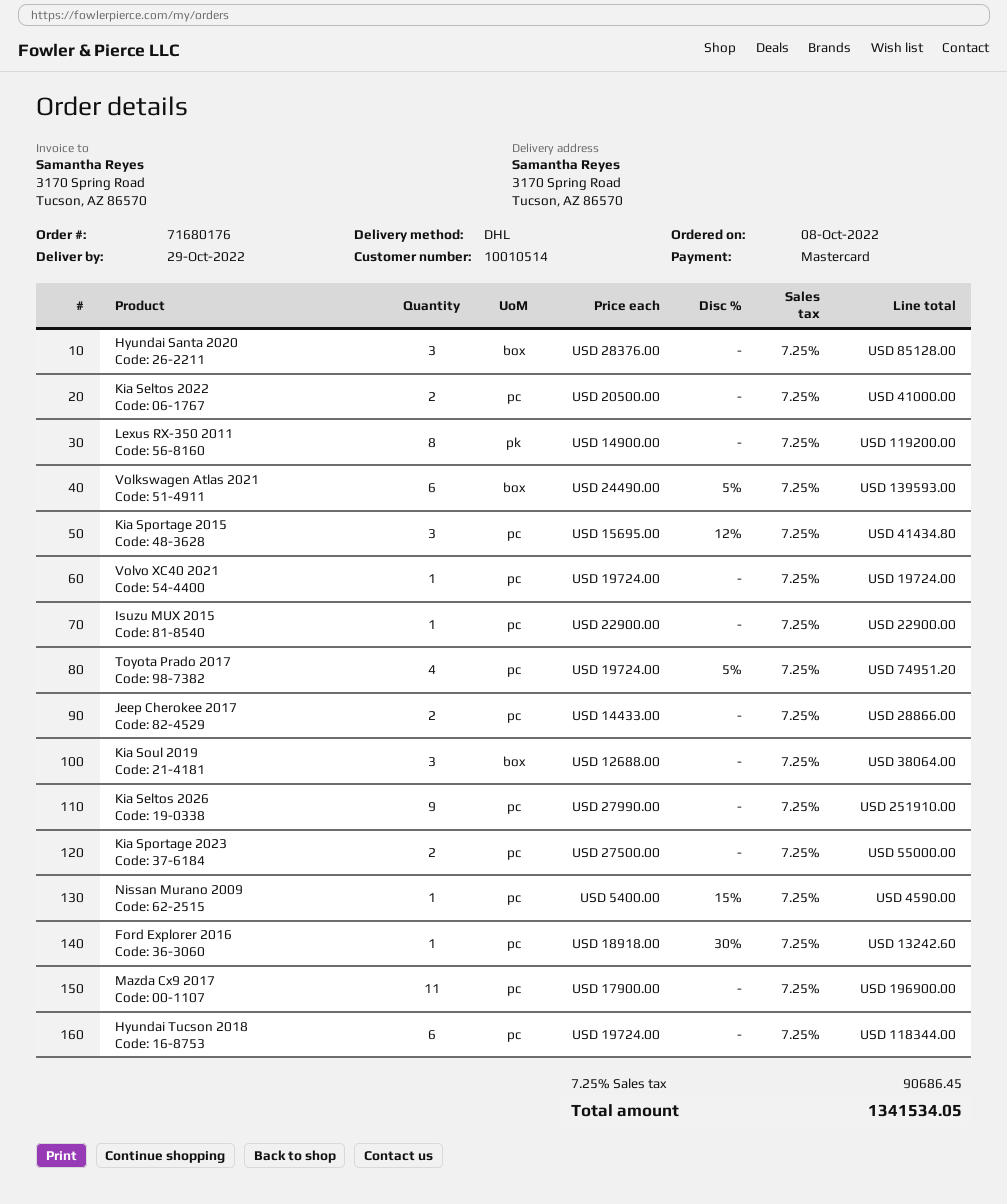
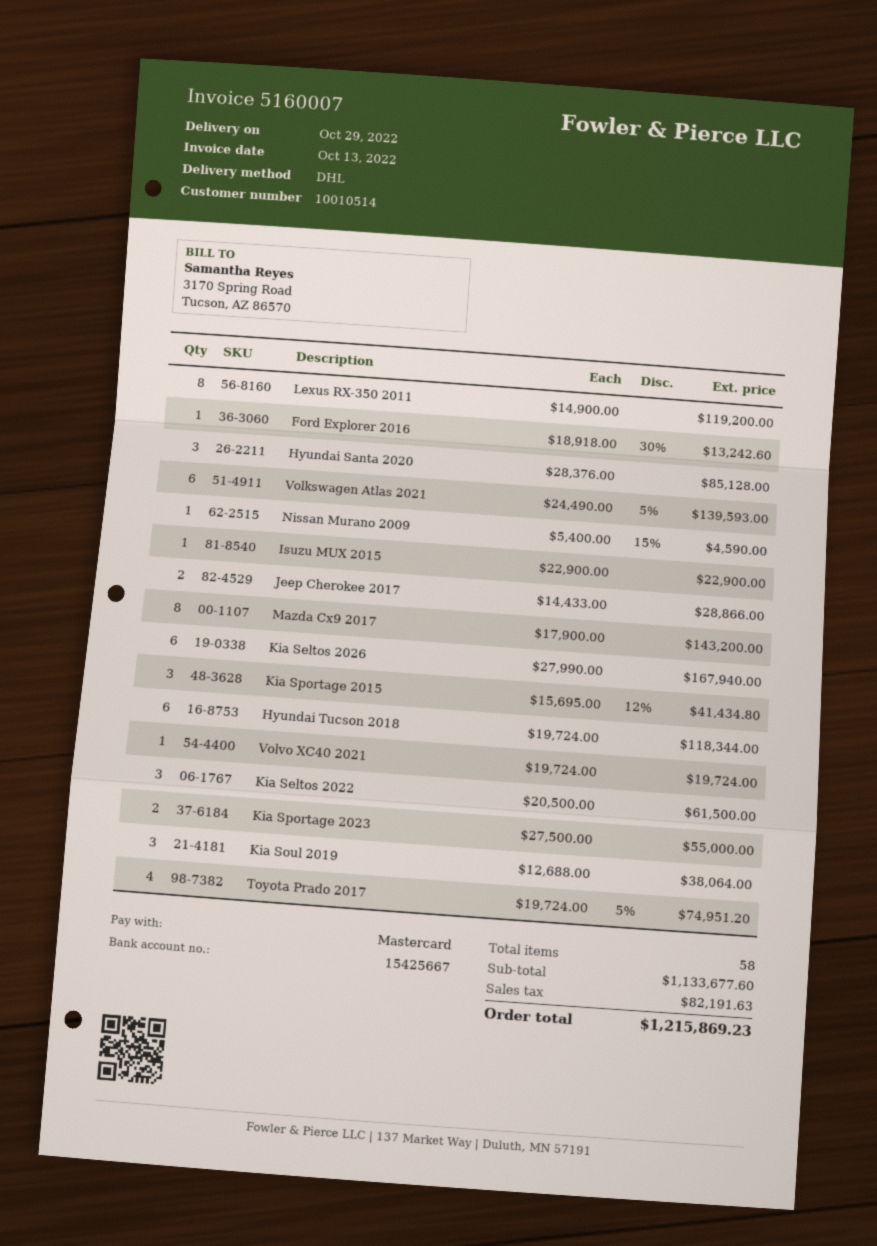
Kia Seltos 2022: 2 x 20500.00 = 41000.00 -> 3 x 20500.00 = 61500.00
Kia Seltos 2026: 9 x 27990.00 = 251910.00 -> 6 x 27990.00 = 167940.00
Mazda Cx9 2017: 11 x 17900.00 = 196900.00 -> 8 x 17900.00 = 143200.00
tax: 90686.45 -> 82191.63
total: 1341534.05 -> 1215869.23

